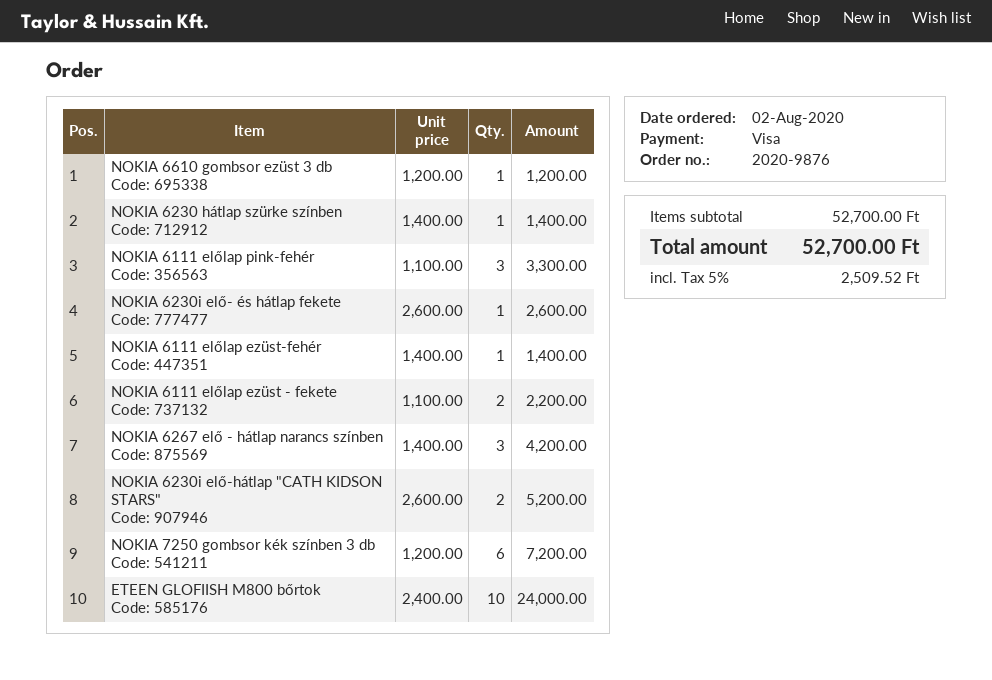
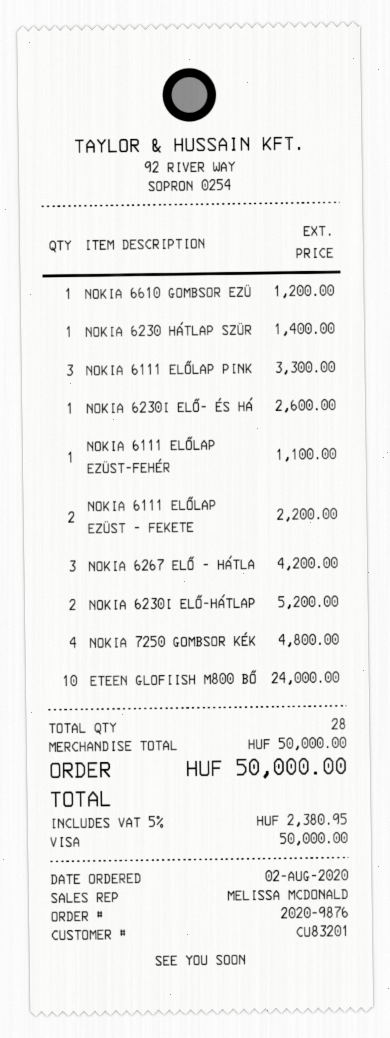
NOKIA 6111 előlap ezüst-fehér: 1 for 1400.00 -> 1 for 1100.00
NOKIA 7250 gombsor kék színben 3 db: 6 for 7200.00 -> 4 for 4800.00
subtotal: 52700.00 -> 50000.00
tax: 5% = 2509.52 -> 5% = 2380.95
total: 52700.00 -> 50000.00

